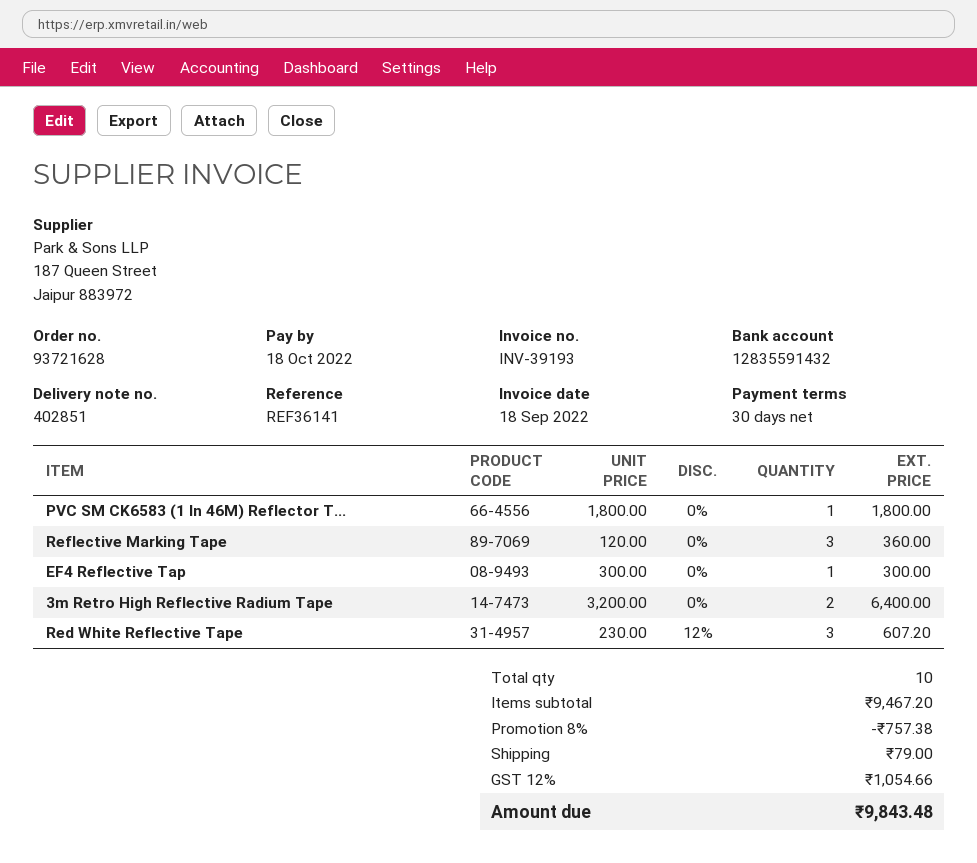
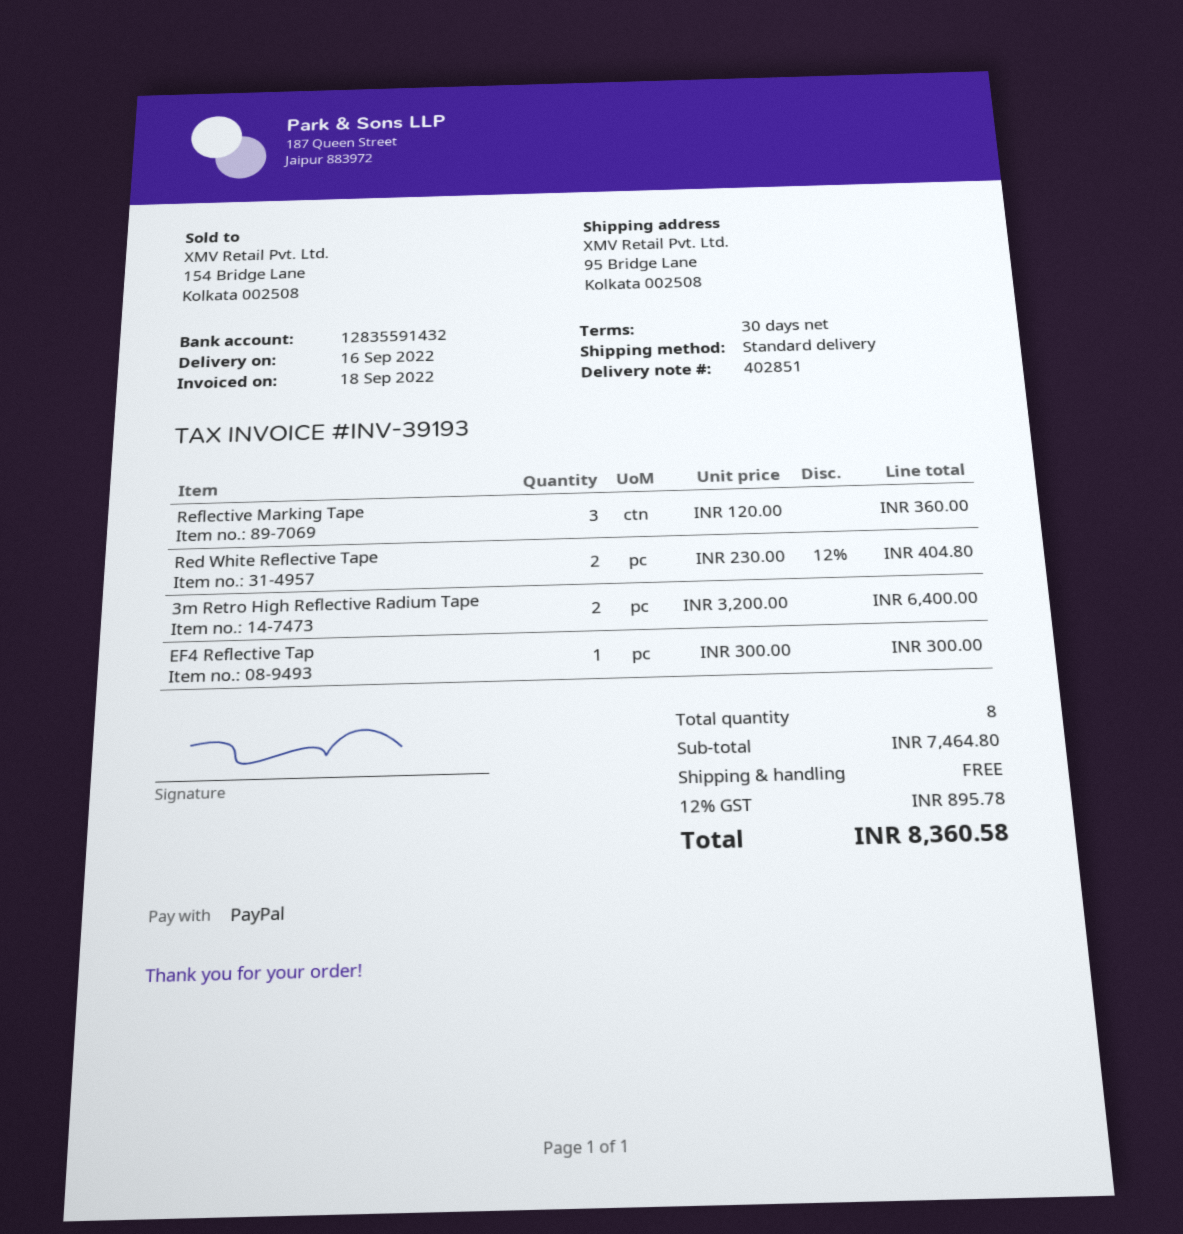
PVC SM CK6583 (1 In 46M) Reflector T...: 1 x 1800.00 = 1800.00 -> none
Red White Reflective Tape: 3 x 230.00 - 12% = 607.20 -> 2 x 230.00 - 12% = 404.80
total quantity: 10 -> 8
subtotal: 9467.20 -> 7464.80
discount: 8% = 757.38 -> none
shipping: 79.00 -> 0.00
tax: 12% = 1054.66 -> 12% = 895.78
total: 9843.48 -> 8360.58

